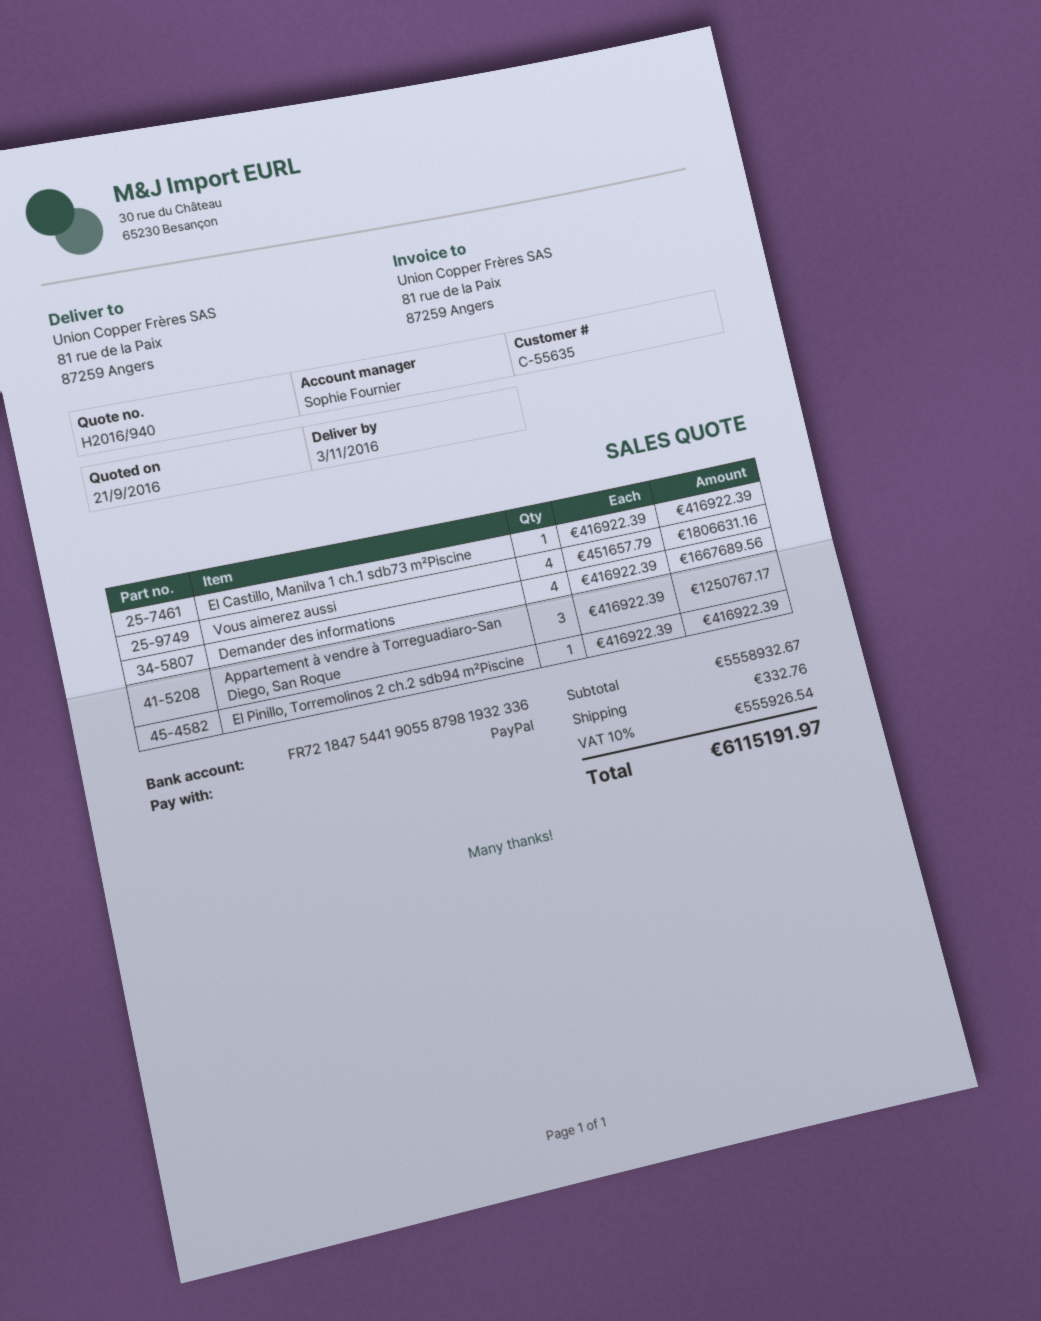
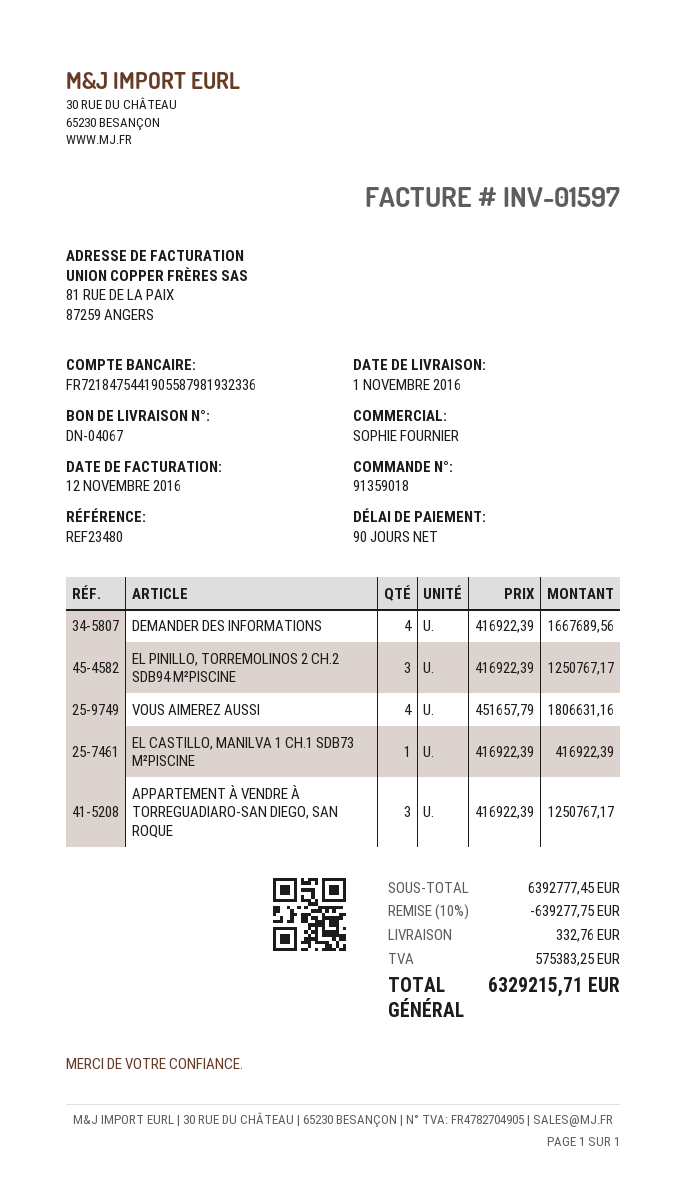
delivery date: 2016-11-03 -> 2016-11-01
El Pinillo, Torremolinos 2 ch.2 sdb94 m²Piscine: 1 x 416922.39 = 416922.39 -> 3 x 416922.39 = 1250767.17
subtotal: 5558932.67 -> 6392777.45
discount: none -> 10% = 639277.75
tax: 555926.54 -> 575383.25
total: 6115191.97 -> 6329215.71

